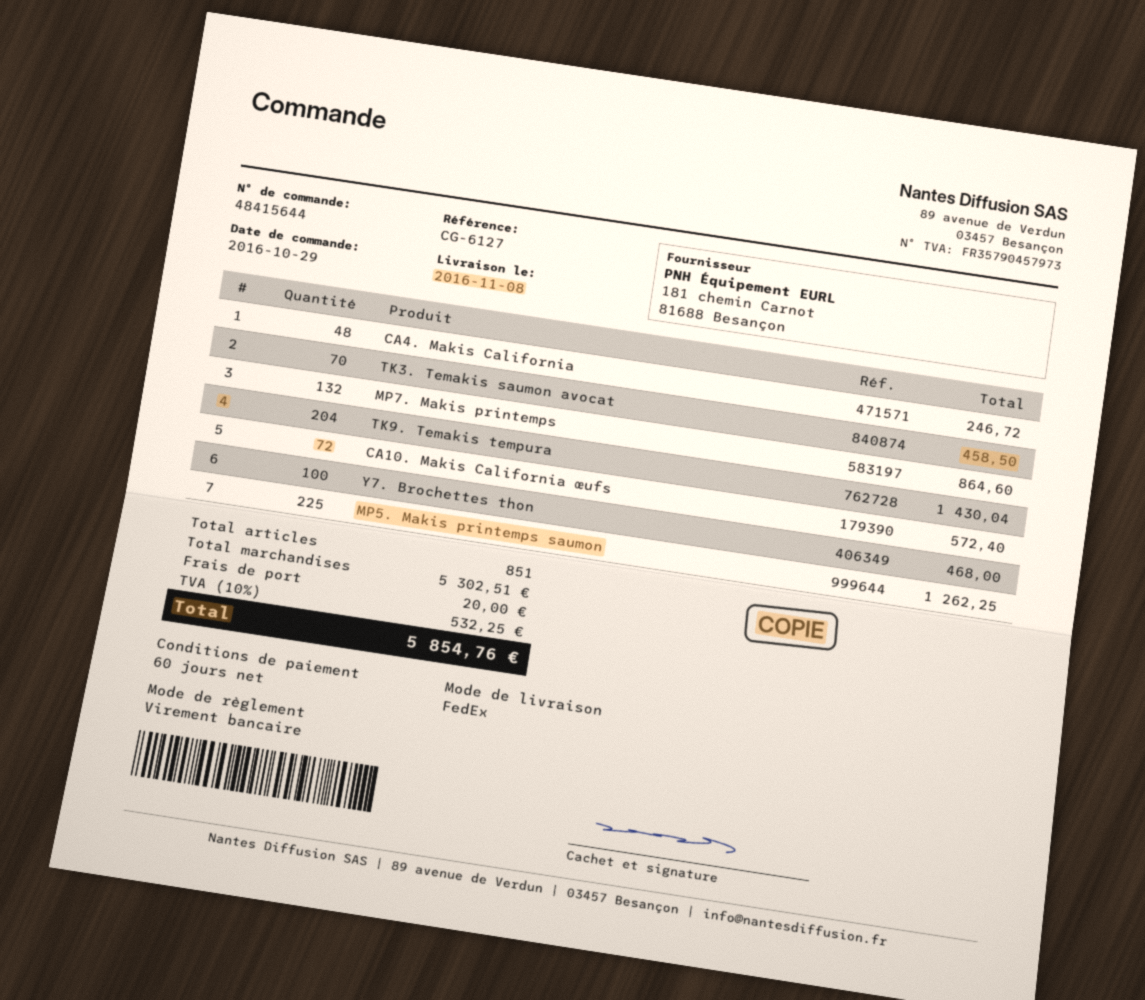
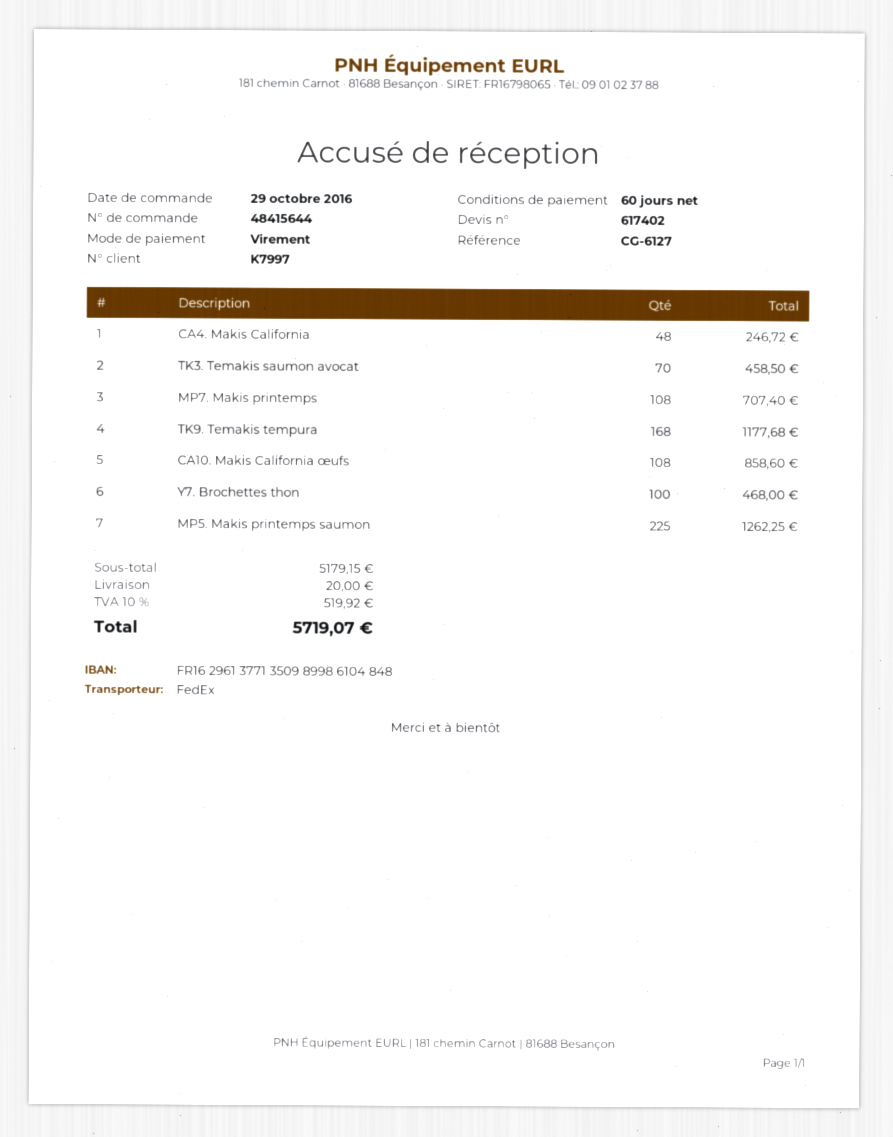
MP7. Makis printemps: 132 for 864.60 -> 108 for 707.40
TK9. Temakis tempura: 204 for 1430.04 -> 168 for 1177.68
CA10. Makis California œufs: 72 for 572.40 -> 108 for 858.60
subtotal: 5302.51 -> 5179.15
tax: 10% = 532.25 -> 10% = 519.92
total: 5854.76 -> 5719.07

